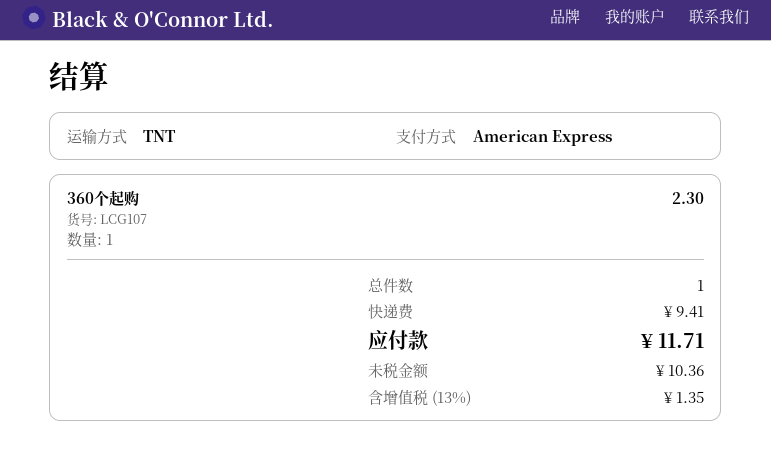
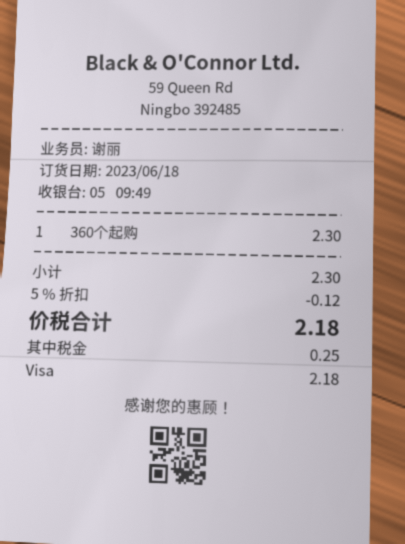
payment method: American Express -> Visa
discount: none -> 5% = 0.12
shipping: 9.41 -> none
tax: 1.35 -> 0.25
total: 11.71 -> 2.18

